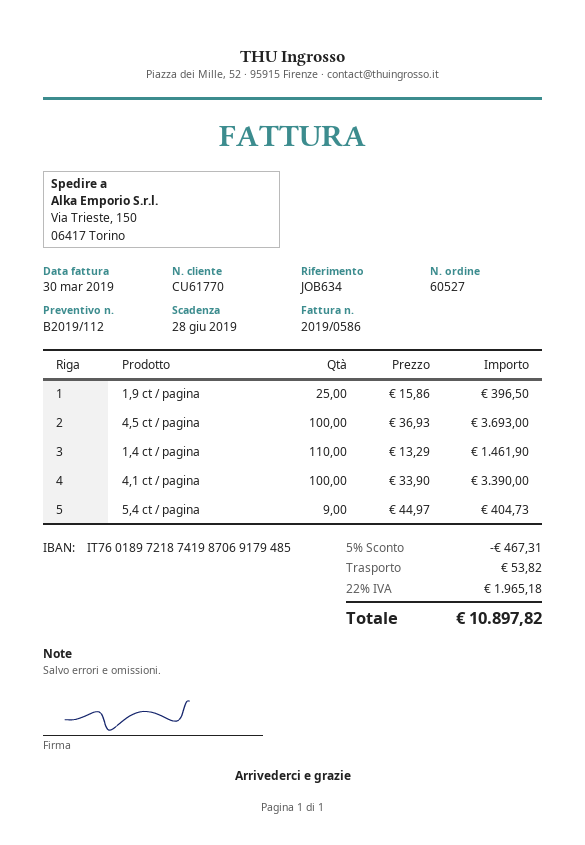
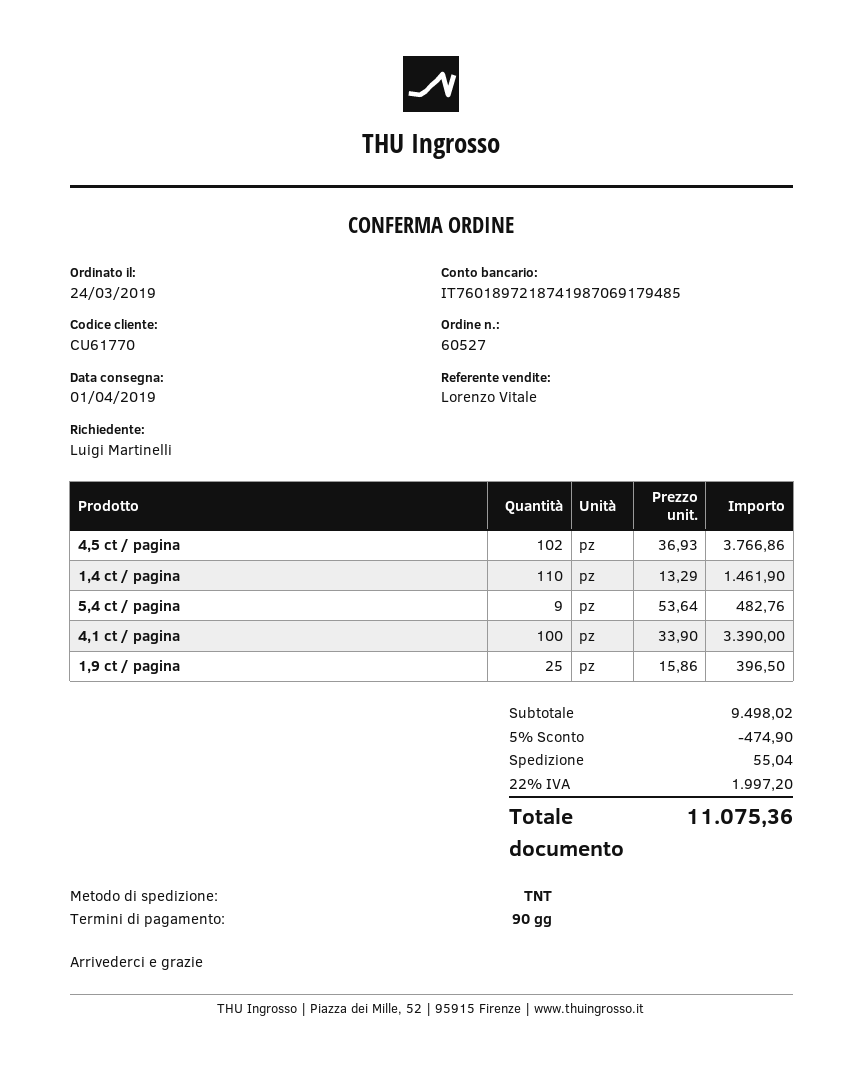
4,5 ct / pagina: 100 x 36.93 = 3693.00 -> 102 x 36.93 = 3766.86
5,4 ct / pagina: 9 x 44.97 = 404.73 -> 9 x 53.64 = 482.76
discount: 5% = 467.31 -> 5% = 474.90
shipping: 53.82 -> 55.04
tax: 22% = 1965.18 -> 22% = 1997.20
total: 10897.82 -> 11075.36

